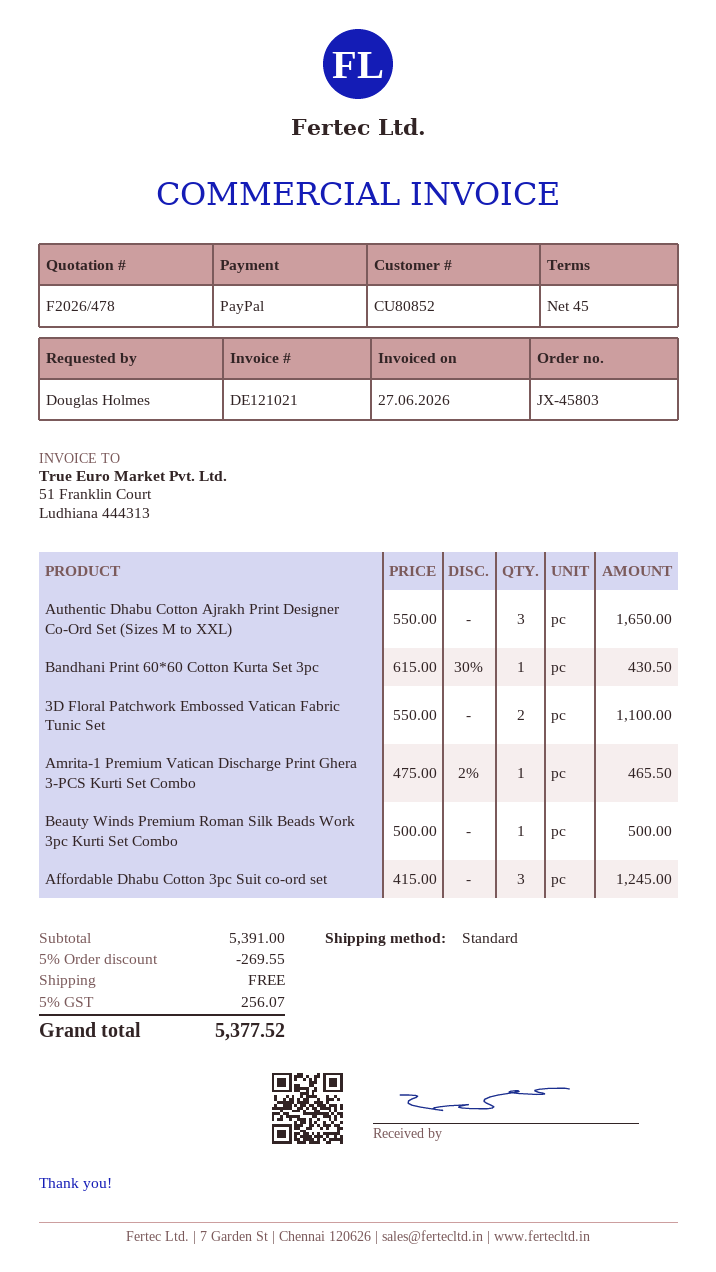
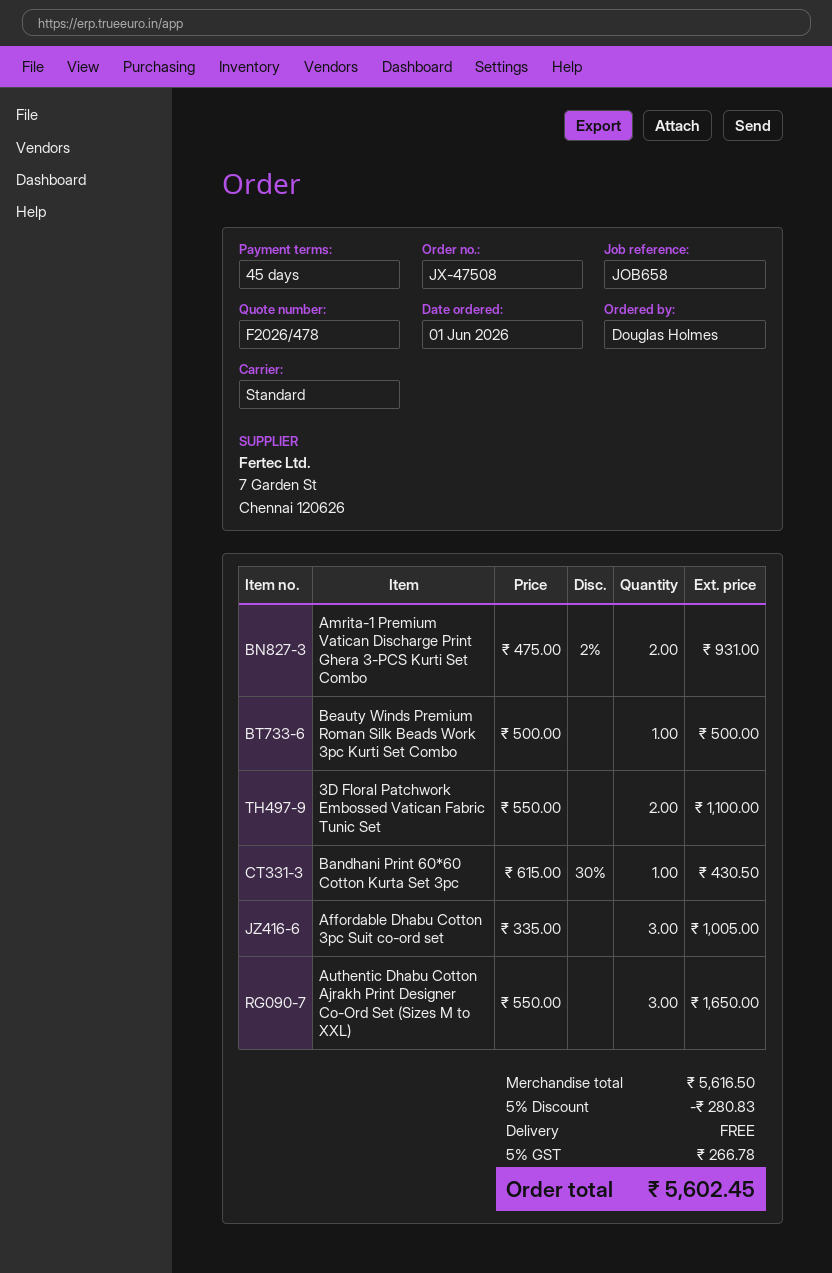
order number: JX-45803 -> JX-47508
Amrita-1 Premium Vatican Discharge Print Ghera 3-PCS Kurti Set Combo: 1 x 475.00 - 2% = 465.50 -> 2 x 475.00 - 2% = 931.00
Affordable Dhabu Cotton 3pc Suit co-ord set: 3 x 415.00 = 1245.00 -> 3 x 335.00 = 1005.00
subtotal: 5391.00 -> 5616.50
discount: 5% = 269.55 -> 5% = 280.83
tax: 5% = 256.07 -> 5% = 266.78
total: 5377.52 -> 5602.45

